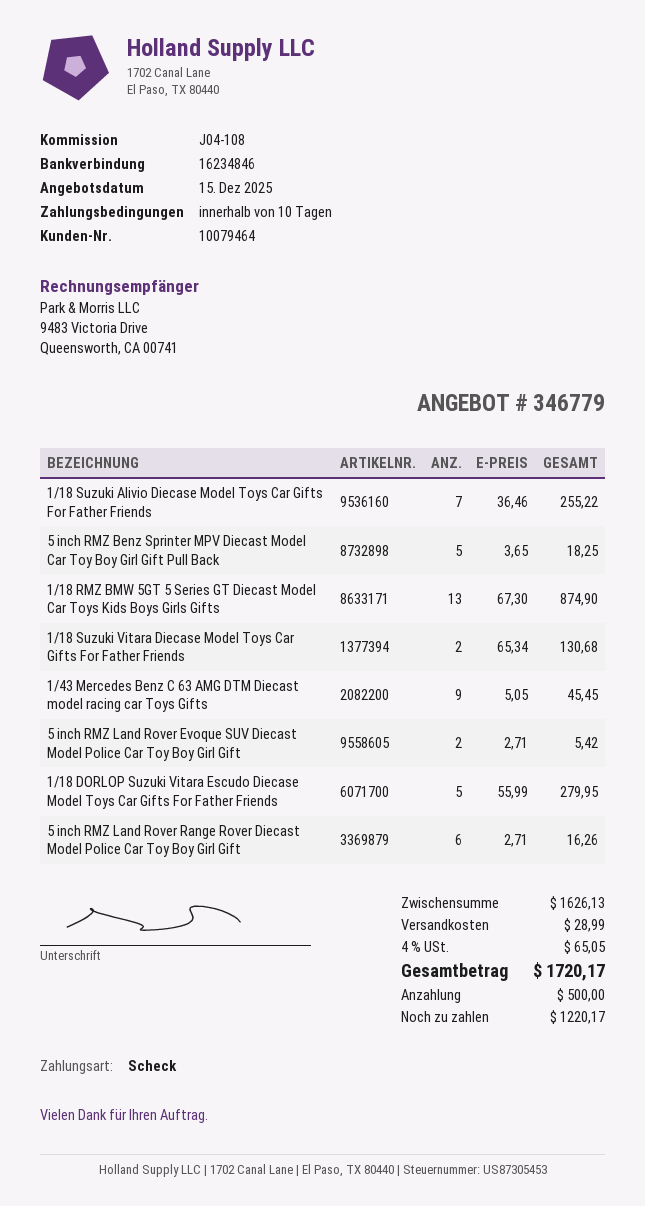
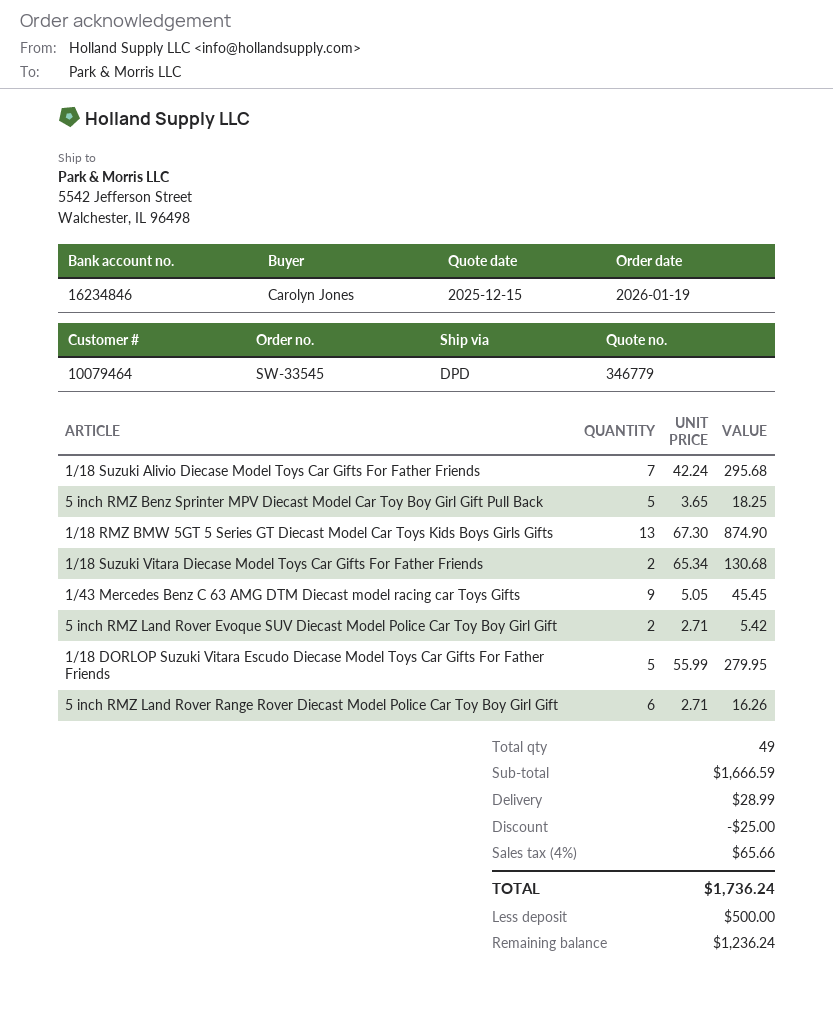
1/18 Suzuki Alivio Diecase Model Toys Car Gifts For Father Friends: 7 x 36.46 = 255.22 -> 7 x 42.24 = 295.68
subtotal: 1626.13 -> 1666.59
discount: none -> 25.00
tax: 4% = 65.05 -> 4% = 65.66
total: 1720.17 -> 1736.24
balance: 1220.17 -> 1236.24

